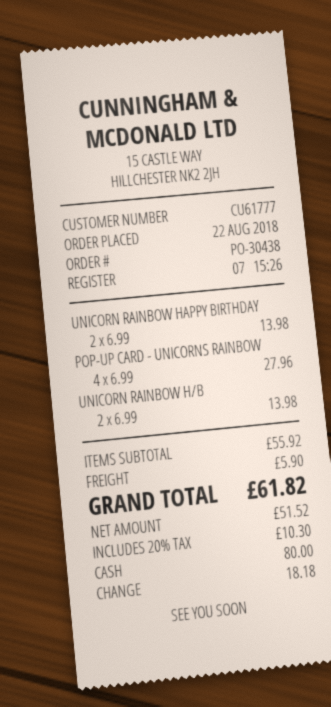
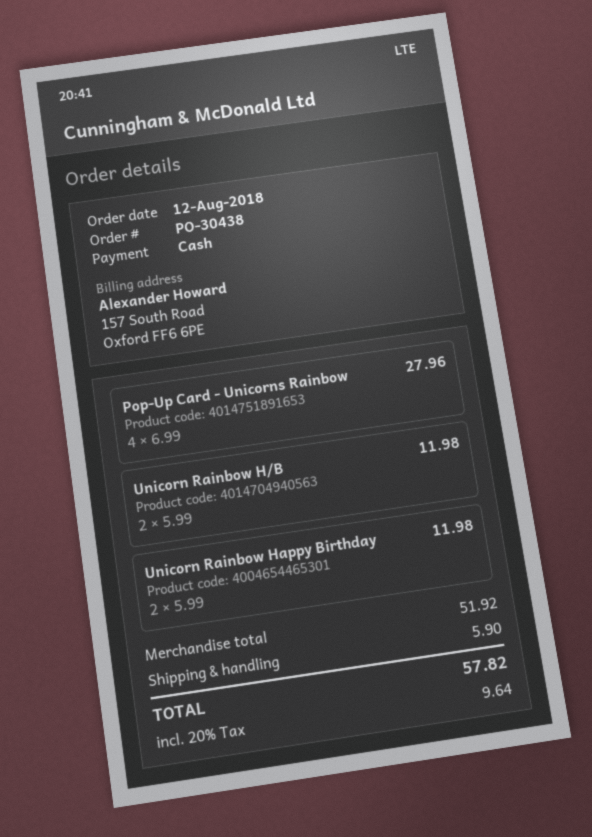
order date: 2018-08-22 -> 2018-08-12
UNICORN RAINBOW HAPPY BIRTHDAY: 2 x 6.99 = 13.98 -> 2 x 5.99 = 11.98
UNICORN RAINBOW H/B: 2 x 6.99 = 13.98 -> 2 x 5.99 = 11.98
subtotal: 55.92 -> 51.92
tax: 20% = 10.30 -> 20% = 9.64
total: 61.82 -> 57.82

